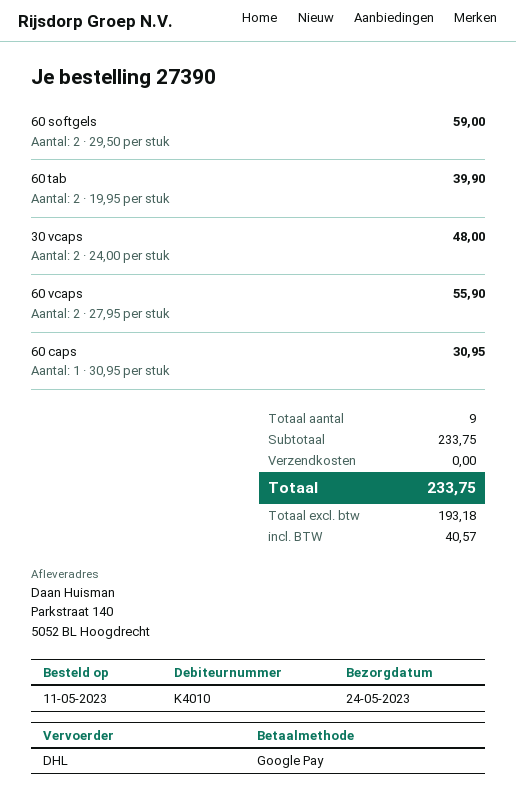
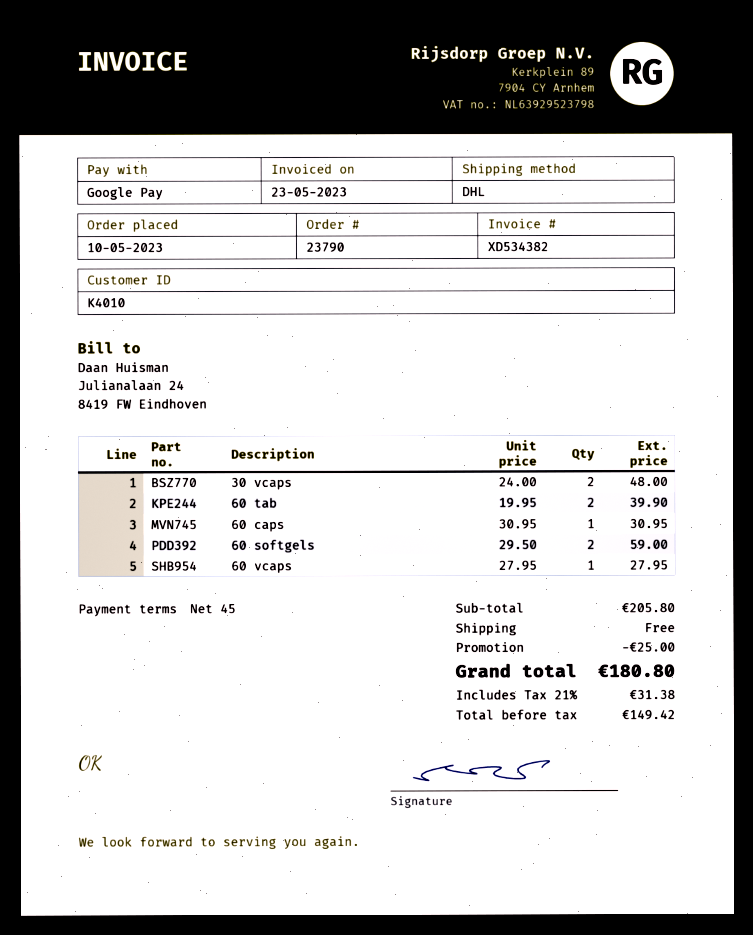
order number: 27390 -> 23790
order date: 2023-05-11 -> 2023-05-10
60 vcaps: 2 x 27.95 = 55.90 -> 1 x 27.95 = 27.95
subtotal: 233.75 -> 205.80
discount: none -> 25.00
net: 193.18 -> 149.42
tax: 40.57 -> 31.38
total: 233.75 -> 180.80

